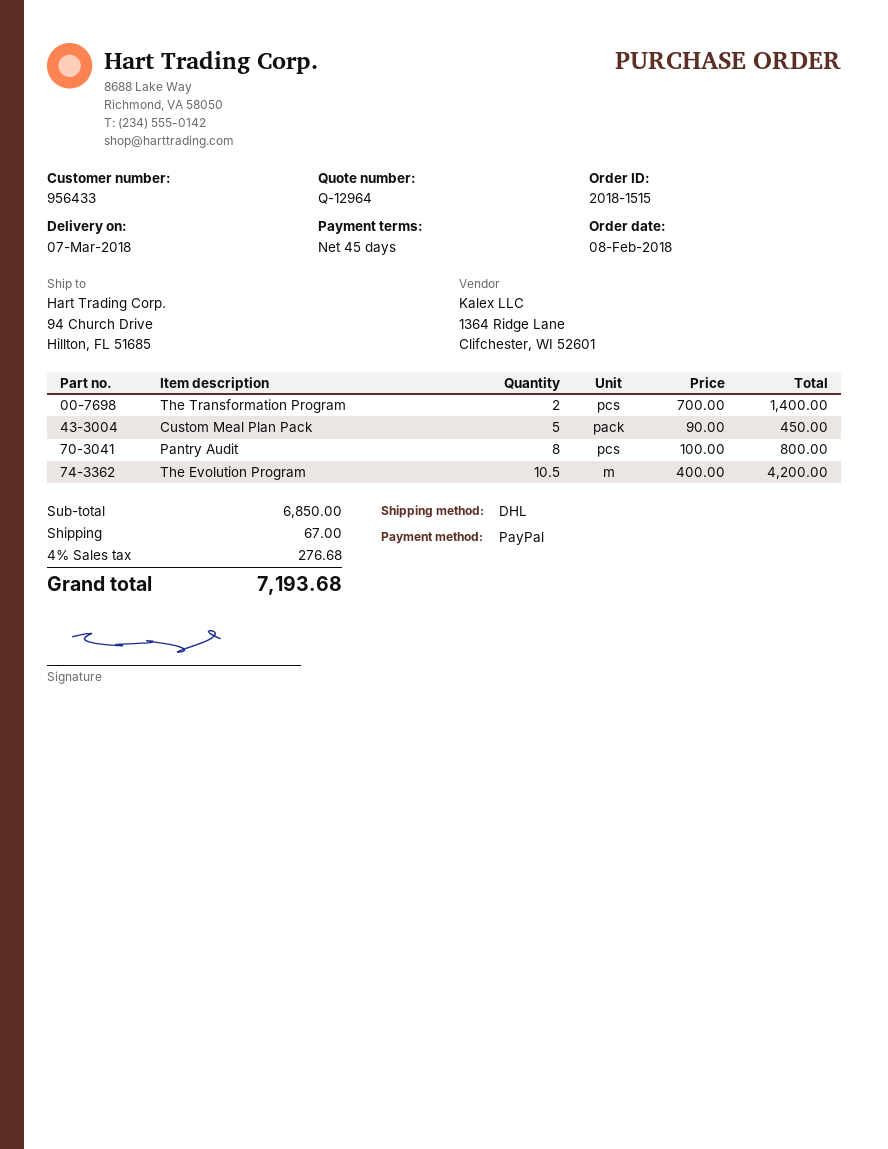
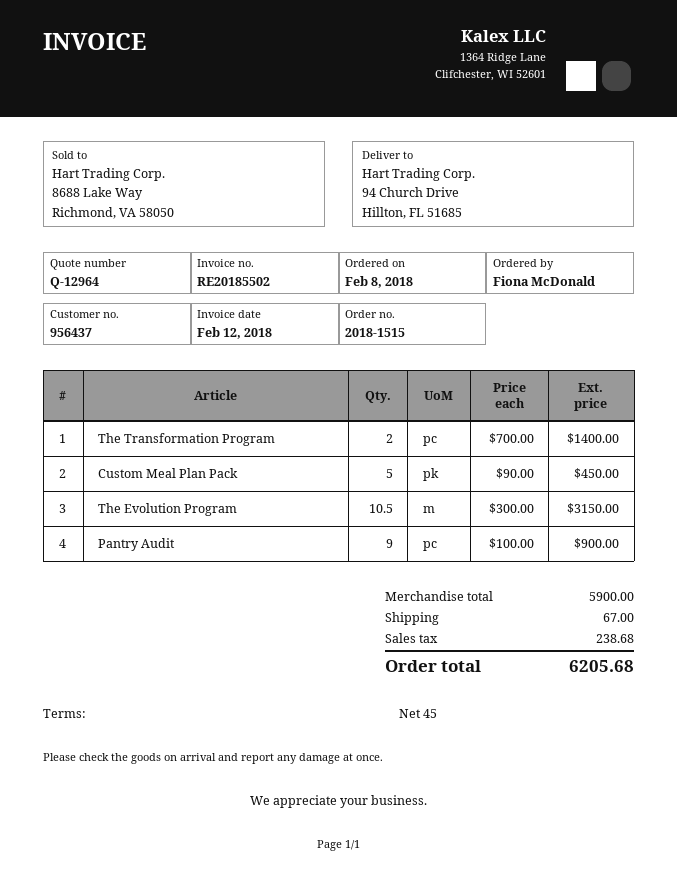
customer number: 956433 -> 956437
Pantry Audit: 8 x 100.00 = 800.00 -> 9 x 100.00 = 900.00
The Evolution Program: 10.5 x 400.00 = 4200.00 -> 10.5 x 300.00 = 3150.00
subtotal: 6850.00 -> 5900.00
tax: 276.68 -> 238.68
total: 7193.68 -> 6205.68

